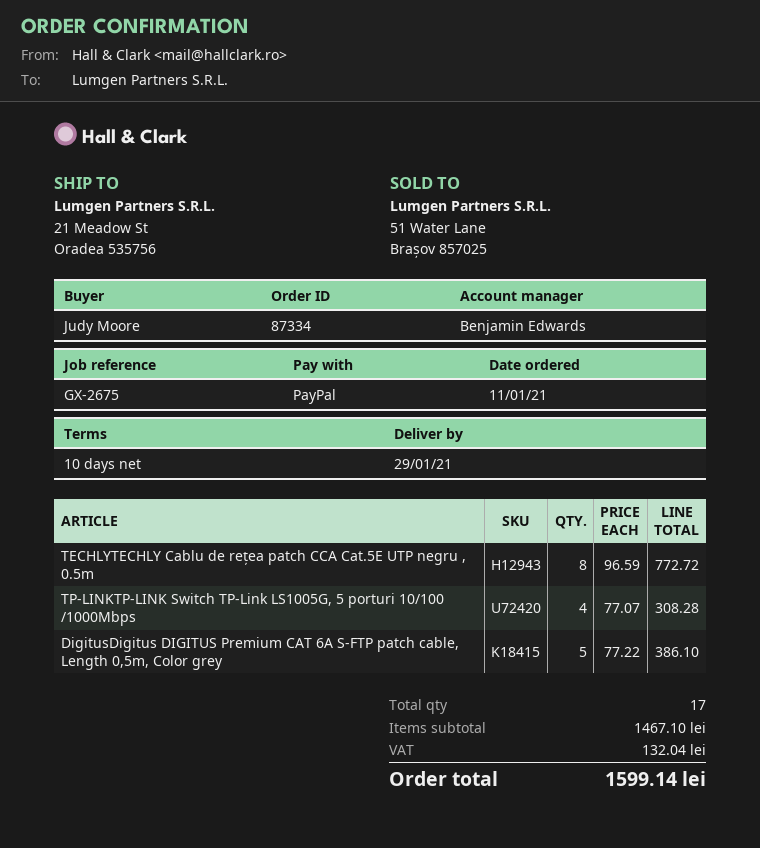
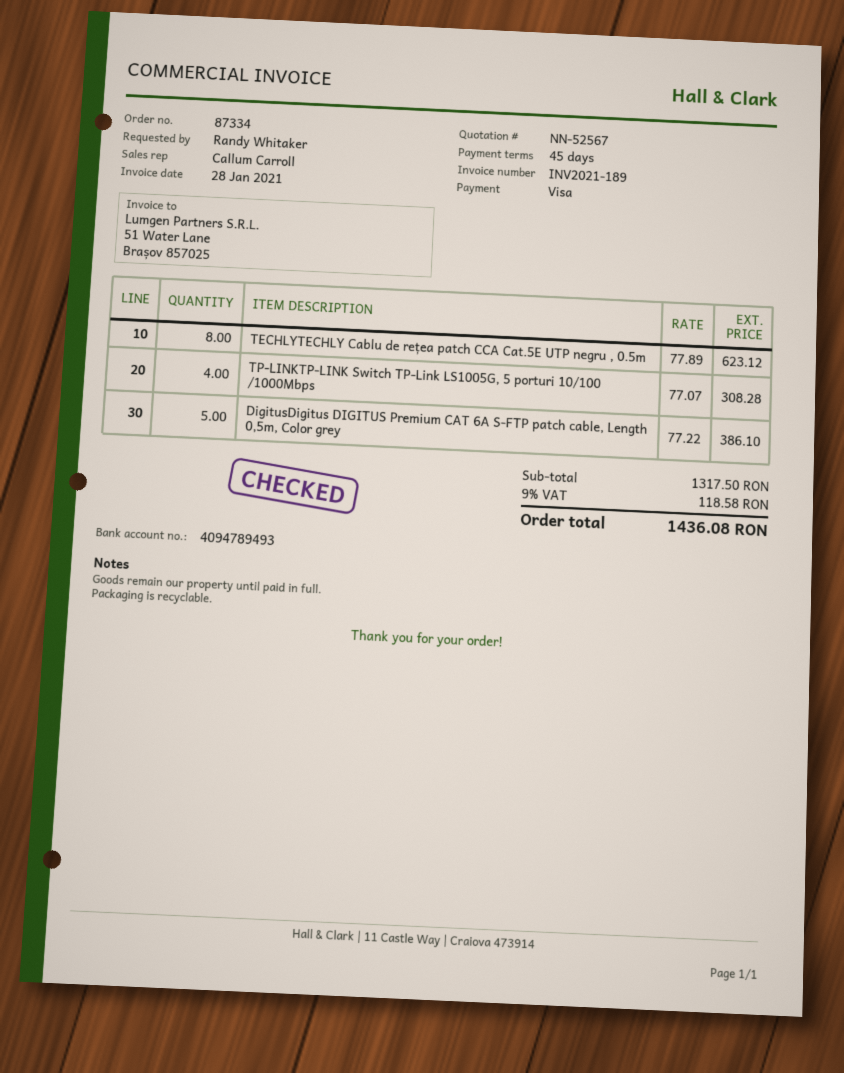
payment terms: 10 days -> 45 days
ordered by: Judy Moore -> Randy Whitaker
sales rep: Benjamin Edwards -> Callum Carroll
payment method: PayPal -> Visa
TECHLYTECHLY Cablu de rețea patch CCA Cat.5E UTP negru , 0.5m: 8 x 96.59 = 772.72 -> 8 x 77.89 = 623.12
subtotal: 1467.10 -> 1317.50
tax: 132.04 -> 118.58
total: 1599.14 -> 1436.08

